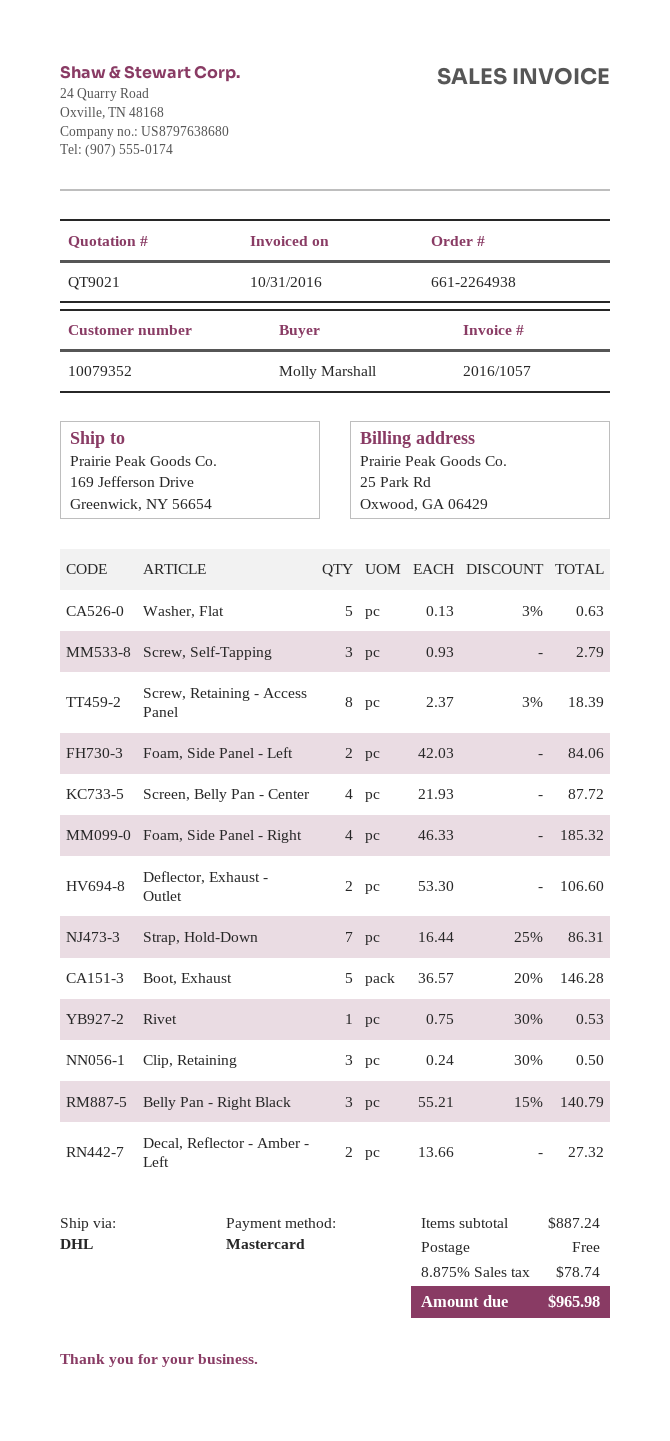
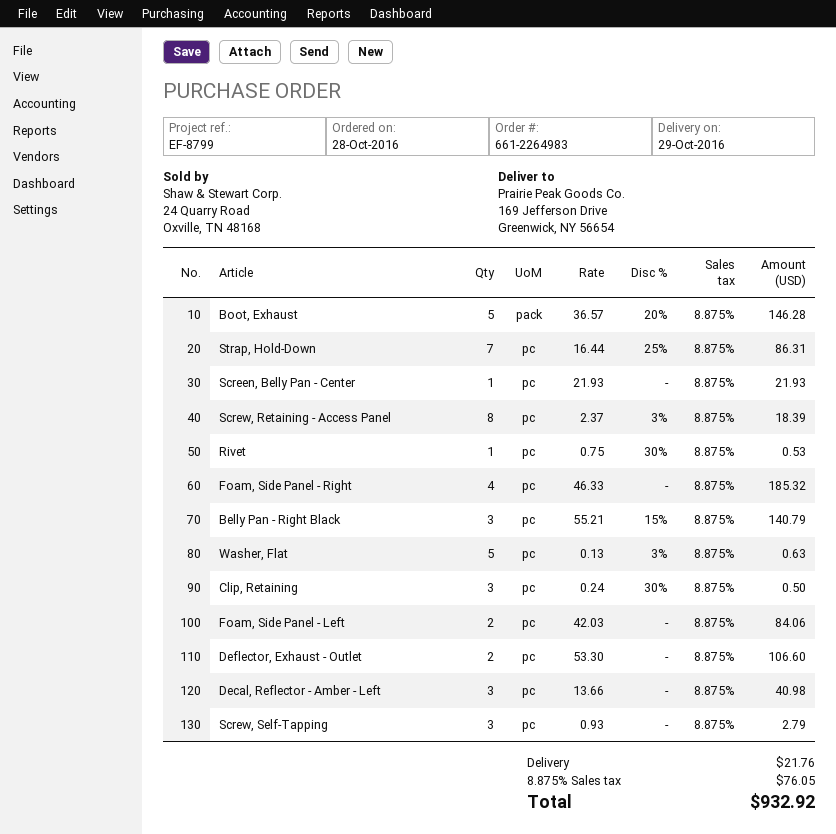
order number: 661-2264938 -> 661-2264983
Screen, Belly Pan - Center: 4 x 21.93 = 87.72 -> 1 x 21.93 = 21.93
Decal, Reflector - Amber - Left: 2 x 13.66 = 27.32 -> 3 x 13.66 = 40.98
shipping: 0.00 -> 21.76
tax: 8.875% = 78.74 -> 8.875% = 76.05
total: 965.98 -> 932.92

